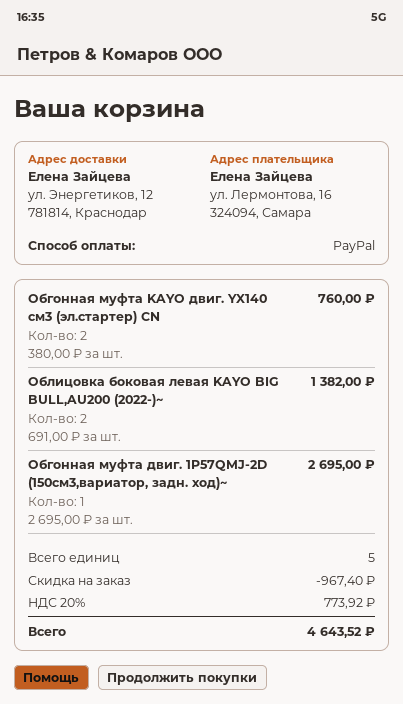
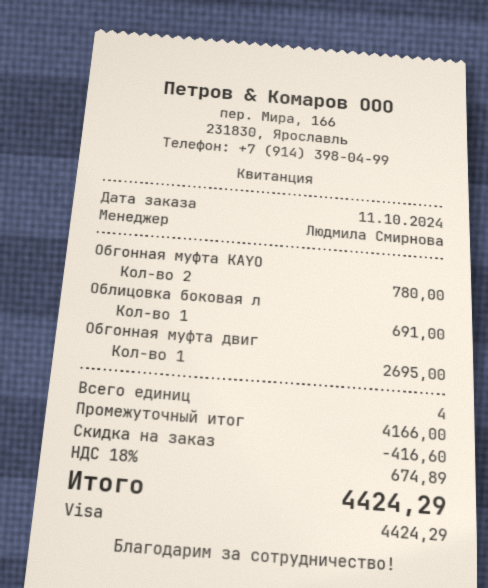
payment method: PayPal -> Visa
Обгонная муфта KAYO двиг. YX140 см3 (эл.стартер) CN: 2 for 760.00 -> 2 for 780.00
Облицовка боковая левая KAYO BIG BULL,AU200 (2022-)~: 2 for 1382.00 -> 1 for 691.00
total quantity: 5 -> 4
discount: 967.40 -> 416.60
tax: 20% = 773.92 -> 18% = 674.89
total: 4643.52 -> 4424.29

